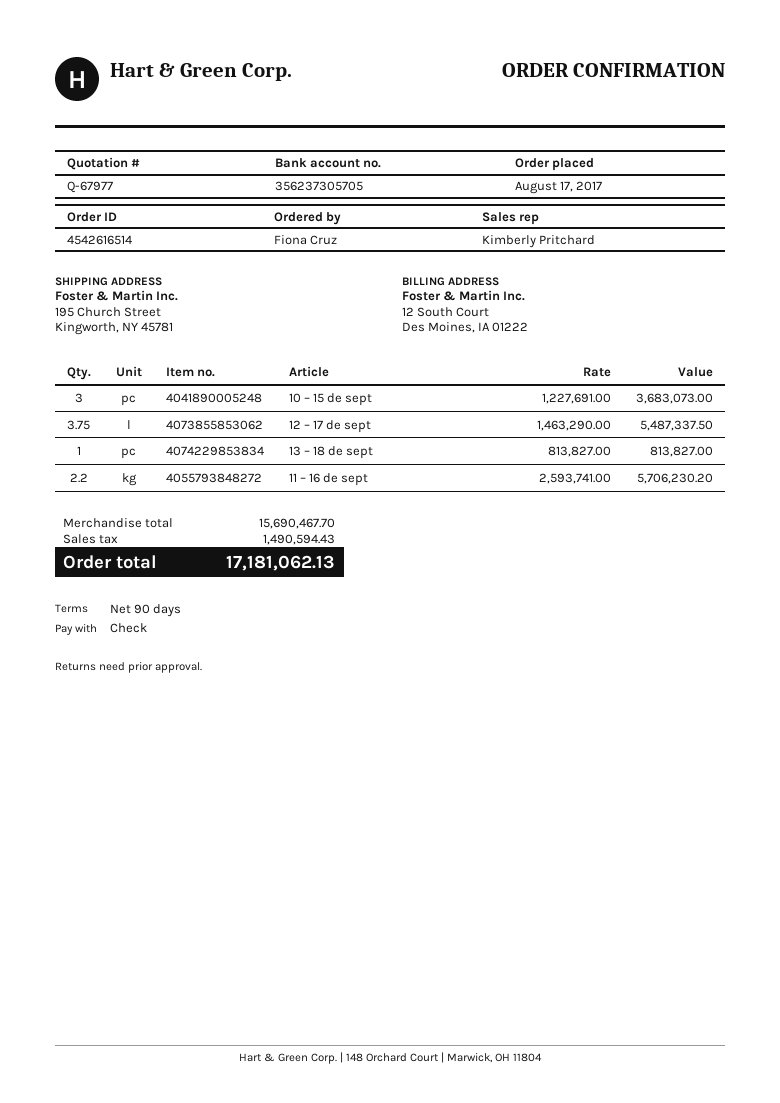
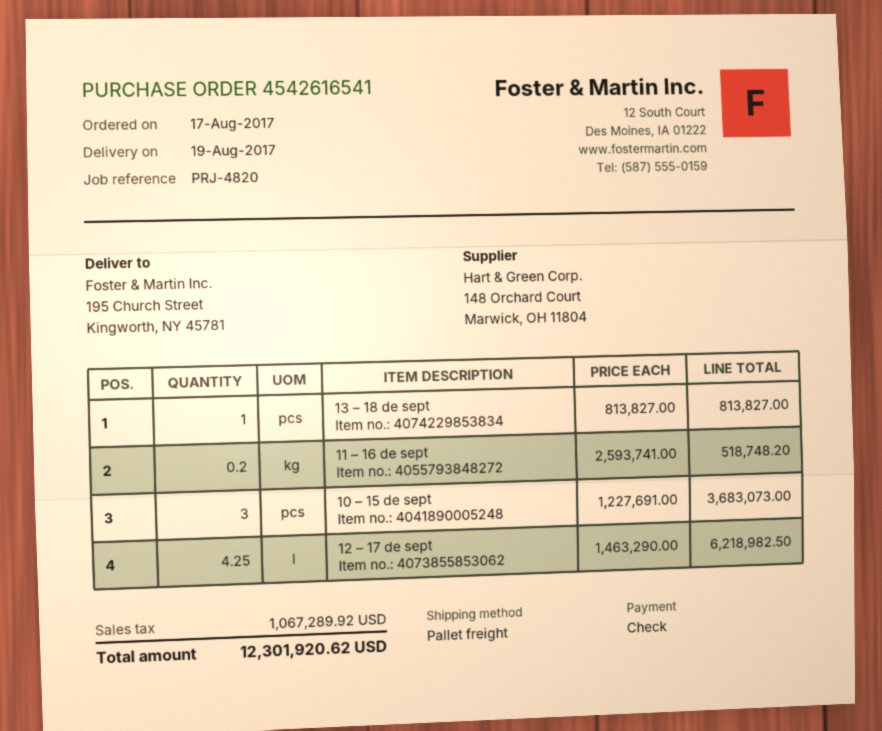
order number: 4542616514 -> 4542616541
12 – 17 de sept: 3.75 x 1463290.00 = 5487337.50 -> 4.25 x 1463290.00 = 6218982.50
11 – 16 de sept: 2.2 x 2593741.00 = 5706230.20 -> 0.2 x 2593741.00 = 518748.20
tax: 1490594.43 -> 1067289.92
total: 17181062.13 -> 12301920.62

